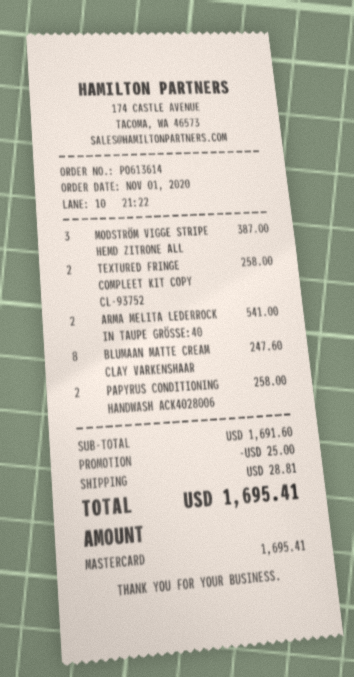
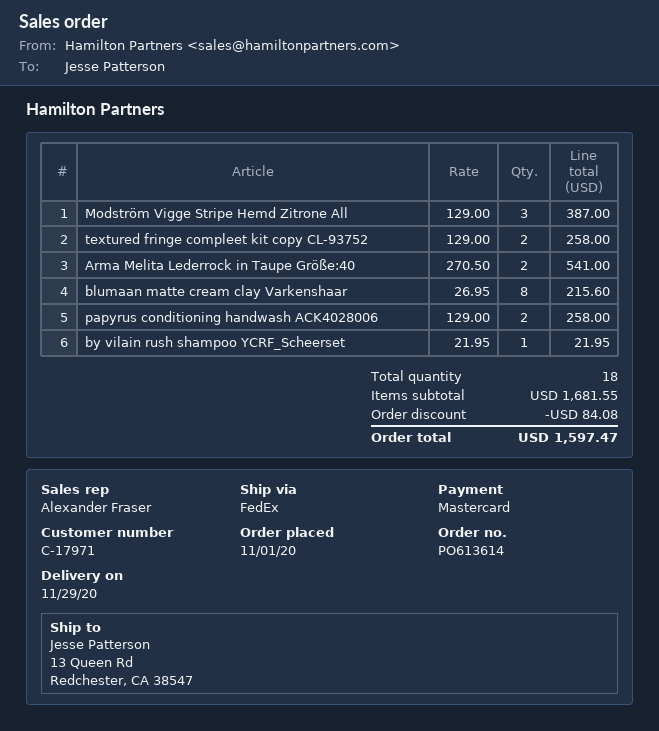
BLUMAAN MATTE CREAM CLAY VARKENSHAAR: 8 for 247.60 -> 8 for 215.60
by vilain rush shampoo YCRF_Scheerset: none -> 1 for 21.95
subtotal: 1691.60 -> 1681.55
discount: 25.00 -> 84.08
shipping: 28.81 -> none
total: 1695.41 -> 1597.47

